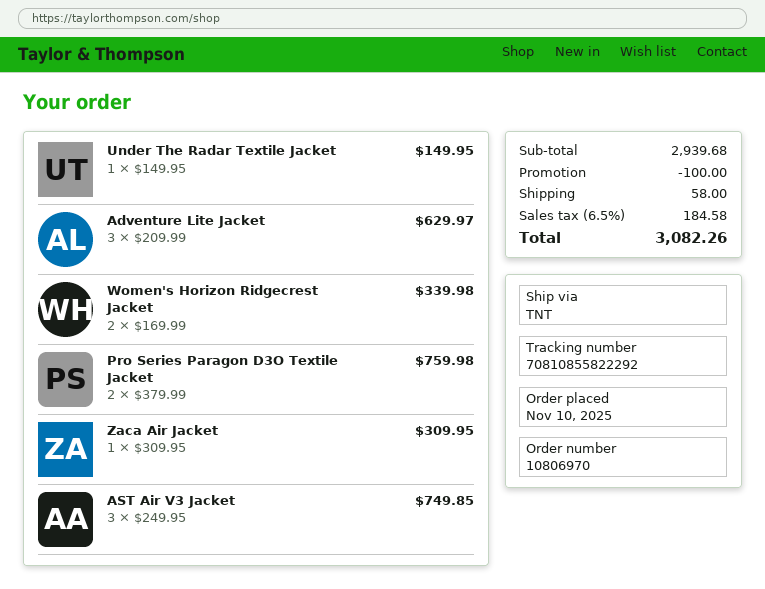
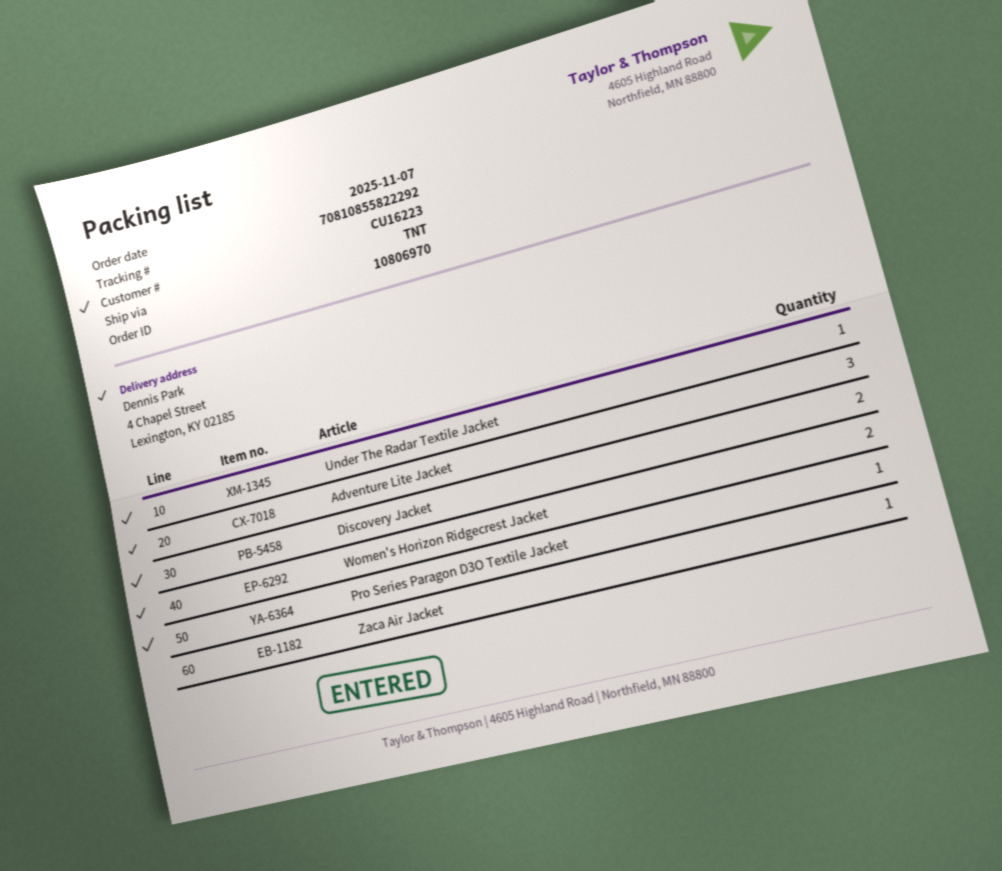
order date: 2025-11-10 -> 2025-11-07
Pro Series Paragon D3O Textile Jacket: 2 -> 1
AST Air V3 Jacket: 3 -> none
Discovery Jacket: none -> 2

